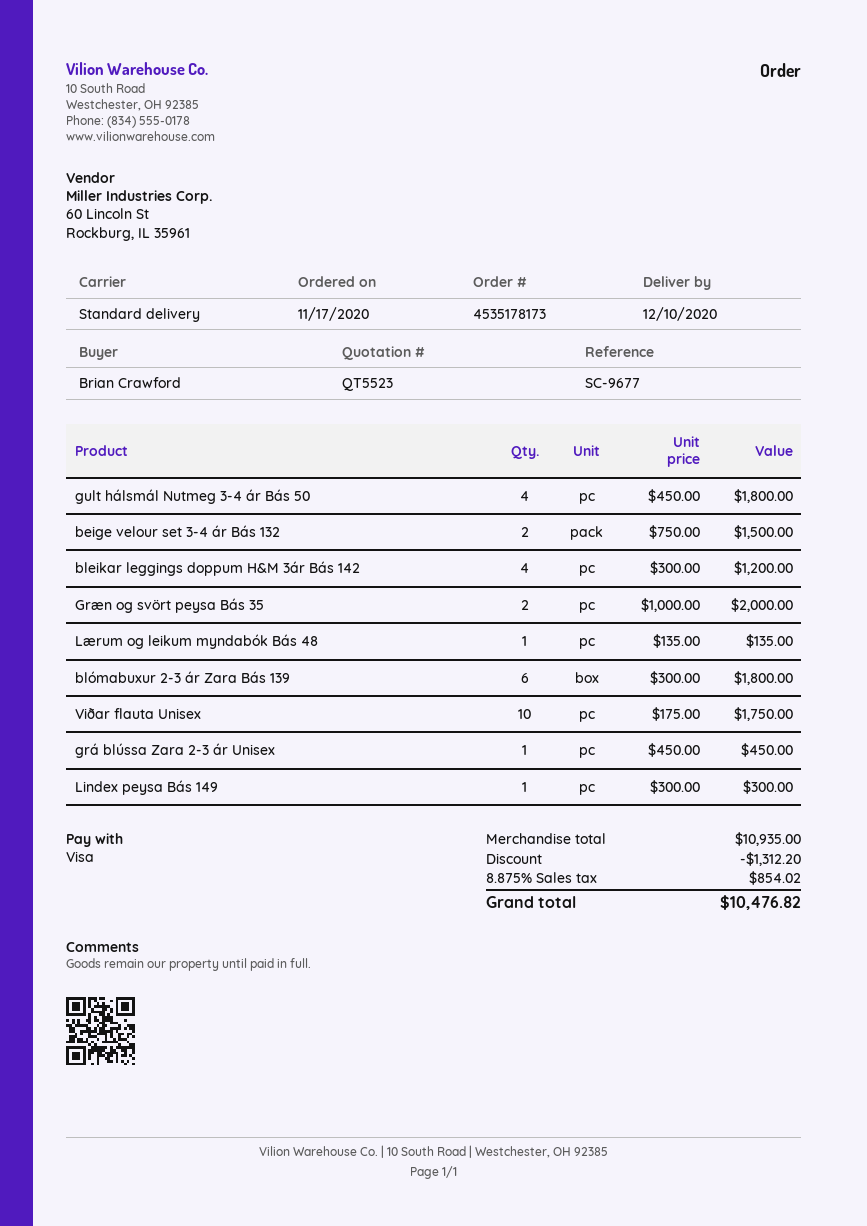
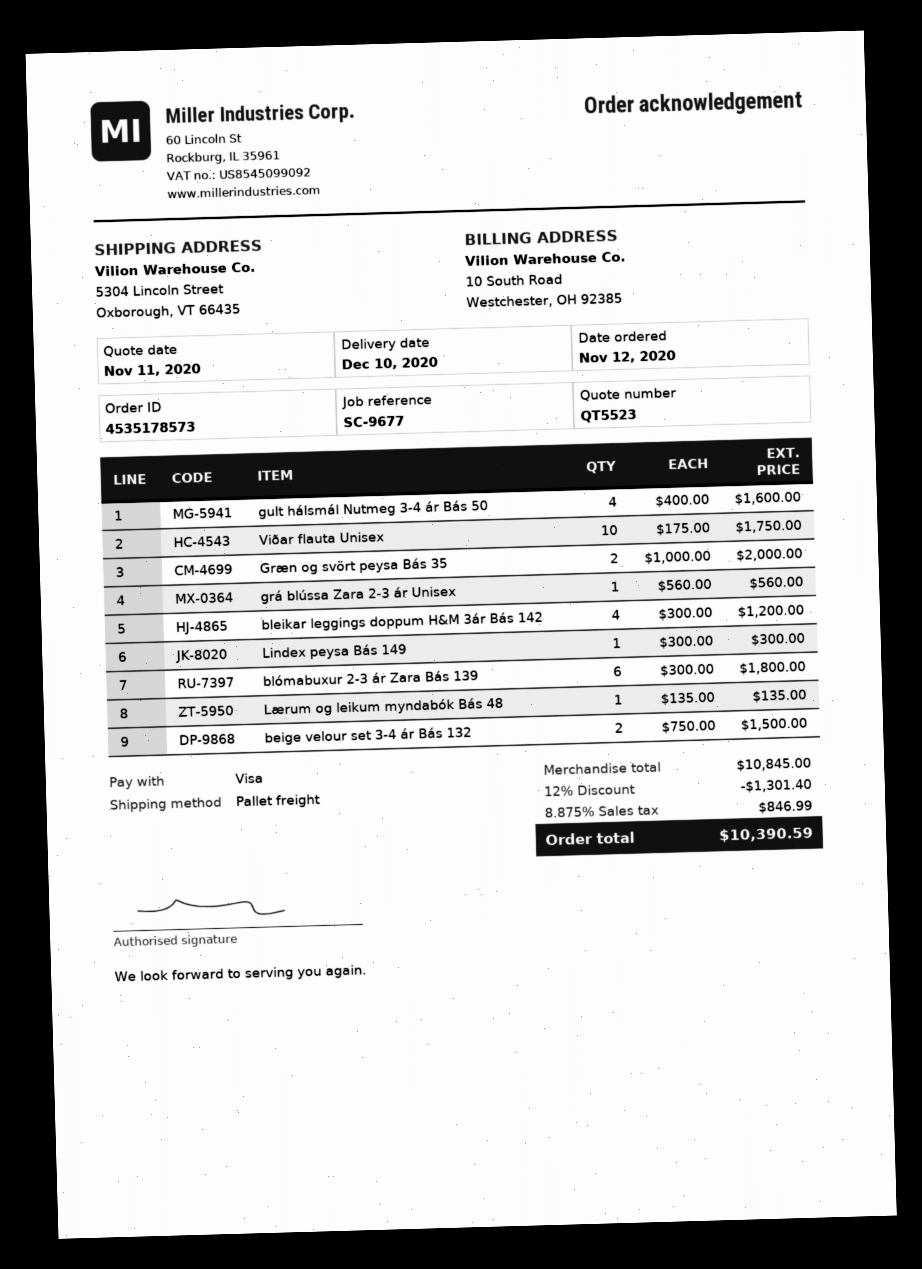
order number: 4535178173 -> 4535178573
order date: 2020-11-17 -> 2020-11-12
shipping method: standard -> pallet freight
gult hálsmál Nutmeg 3-4 ár Bás 50: 4 x 450.00 = 1800.00 -> 4 x 400.00 = 1600.00
grá blússa Zara 2-3 ár Unisex: 1 x 450.00 = 450.00 -> 1 x 560.00 = 560.00
subtotal: 10935.00 -> 10845.00
discount: 1312.20 -> 1301.40
tax: 8.875% = 854.02 -> 8.875% = 846.99
total: 10476.82 -> 10390.59

